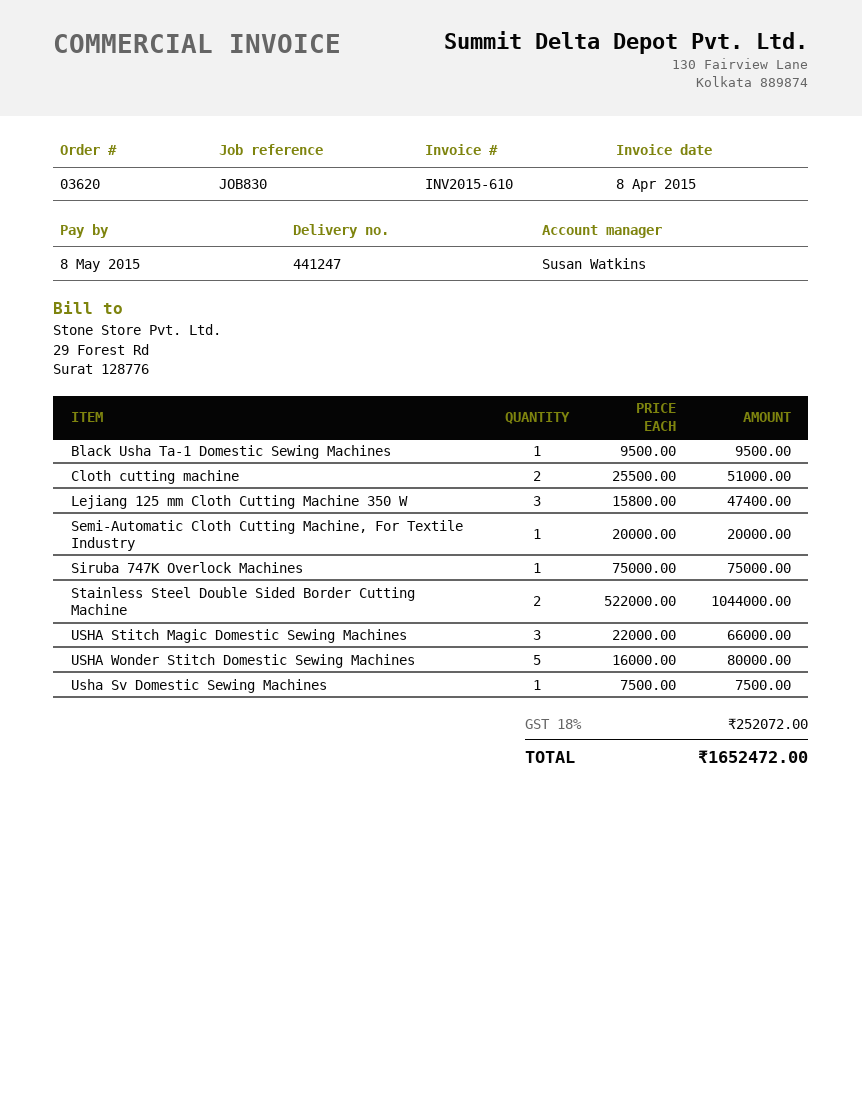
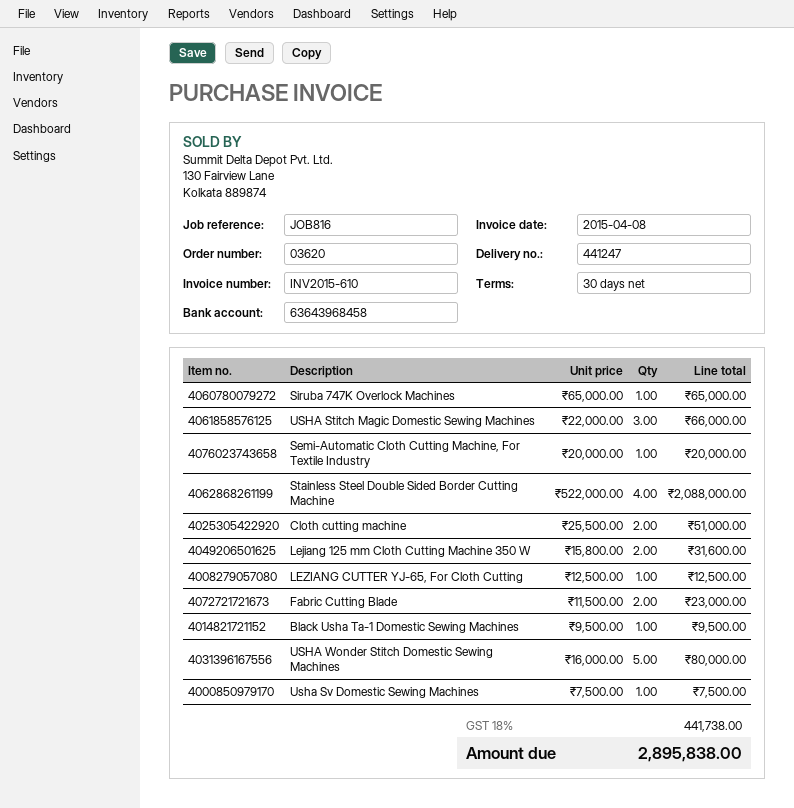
reference: JOB830 -> JOB816
Lejiang 125 mm Cloth Cutting Machine 350 W: 3 x 15800.00 = 47400.00 -> 2 x 15800.00 = 31600.00
Siruba 747K Overlock Machines: 1 x 75000.00 = 75000.00 -> 1 x 65000.00 = 65000.00
Stainless Steel Double Sided Border Cutting Machine: 2 x 522000.00 = 1044000.00 -> 4 x 522000.00 = 2088000.00
LEZIANG CUTTER YJ-65, For Cloth Cutting: none -> 1 x 12500.00 = 12500.00
Fabric Cutting Blade: none -> 2 x 11500.00 = 23000.00
tax: 18% = 252072.00 -> 18% = 441738.00
total: 1652472.00 -> 2895838.00

